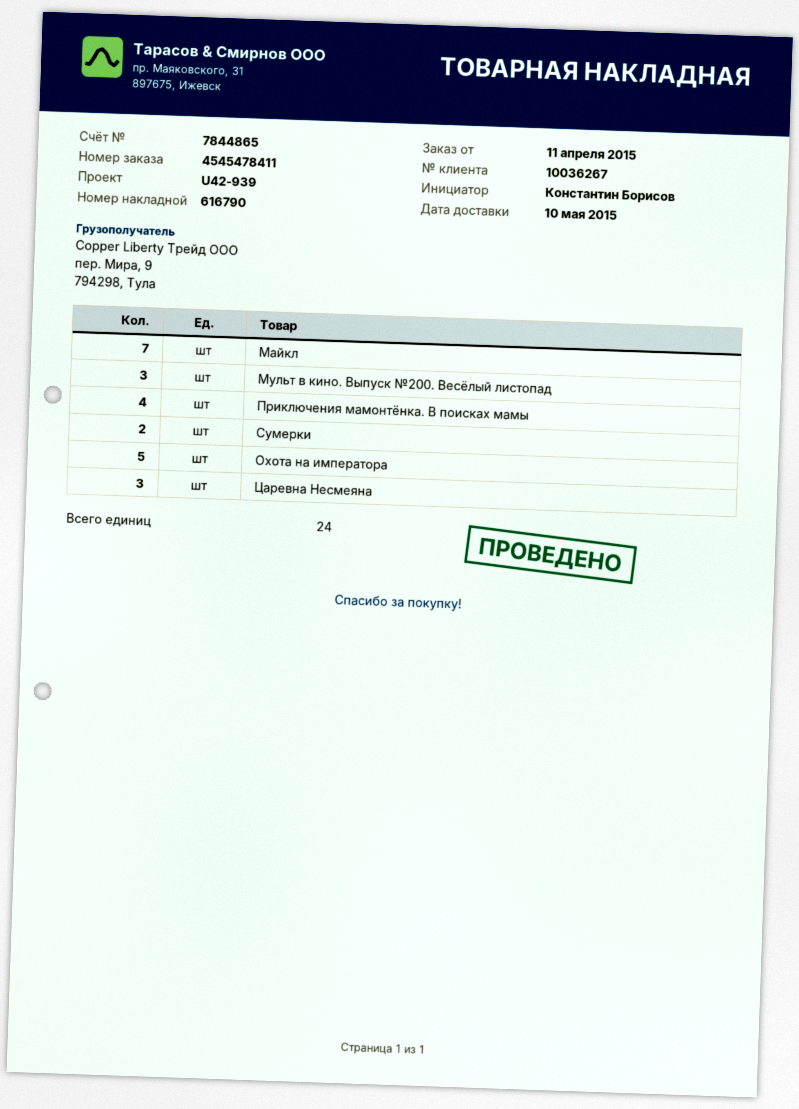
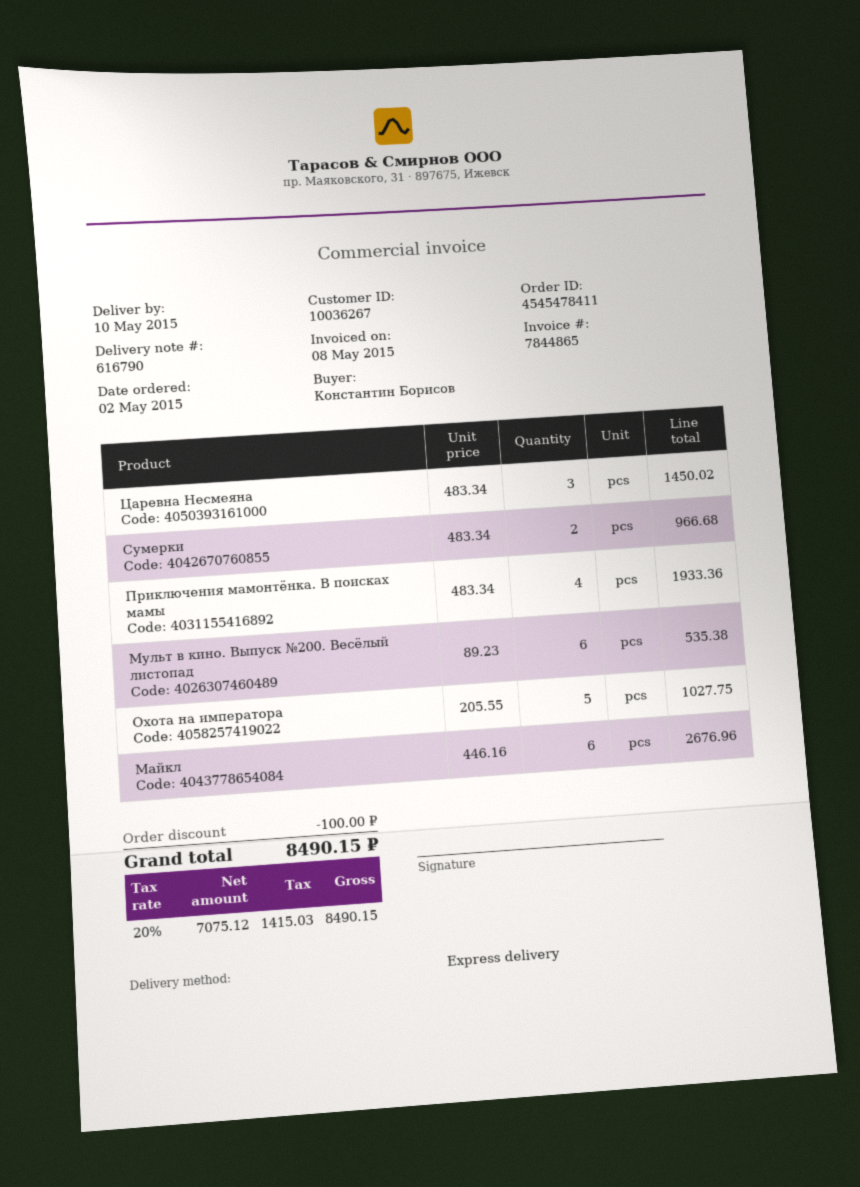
order date: 2015-04-11 -> 2015-05-02
Майкл: 7 -> 6
Мульт в кино. Выпуск №200. Весёлый листопад: 3 -> 6

